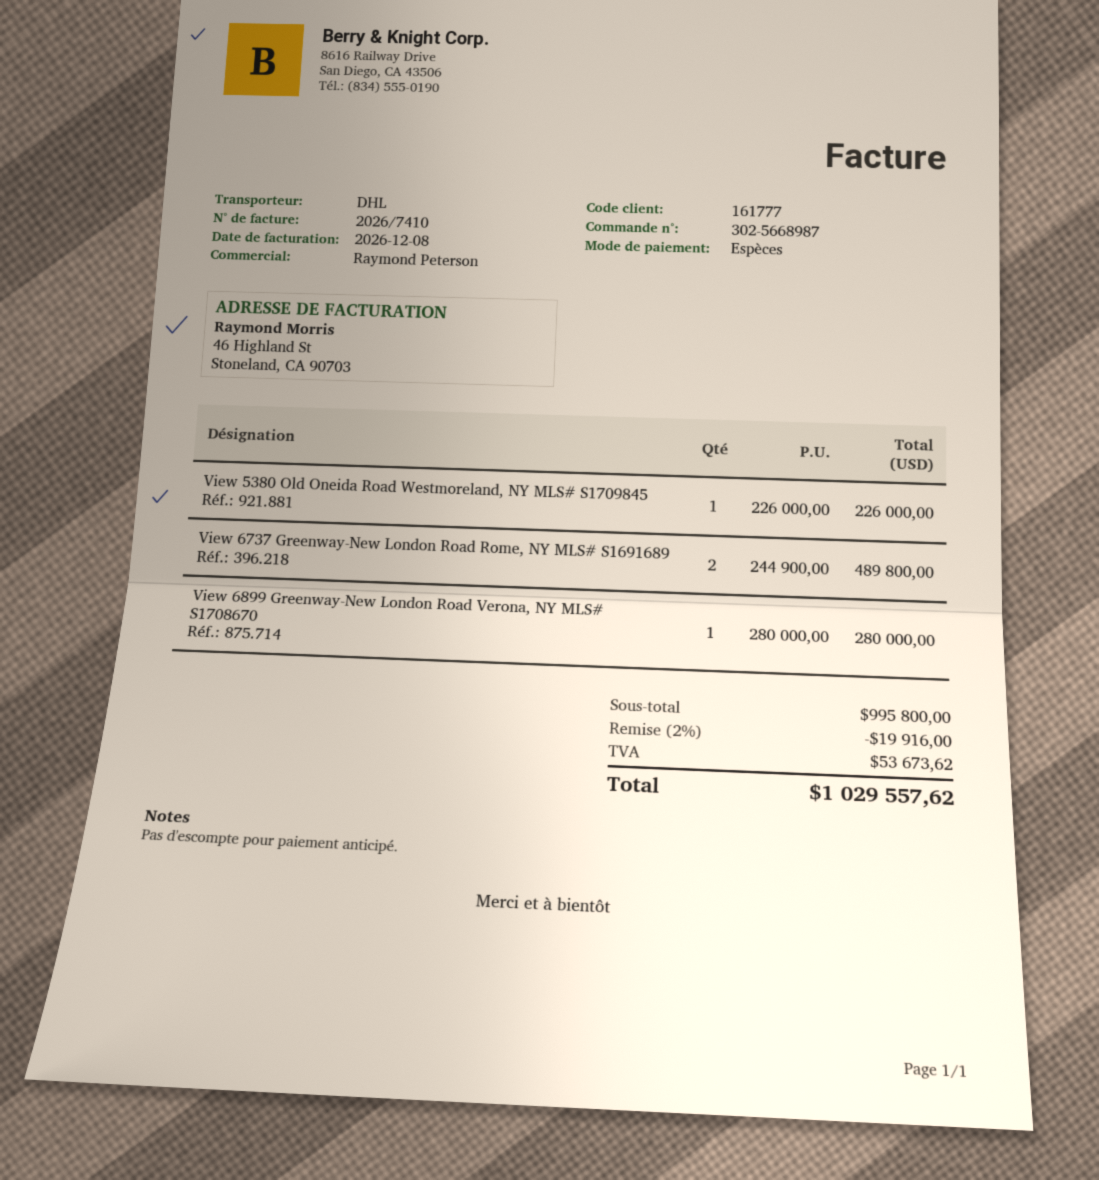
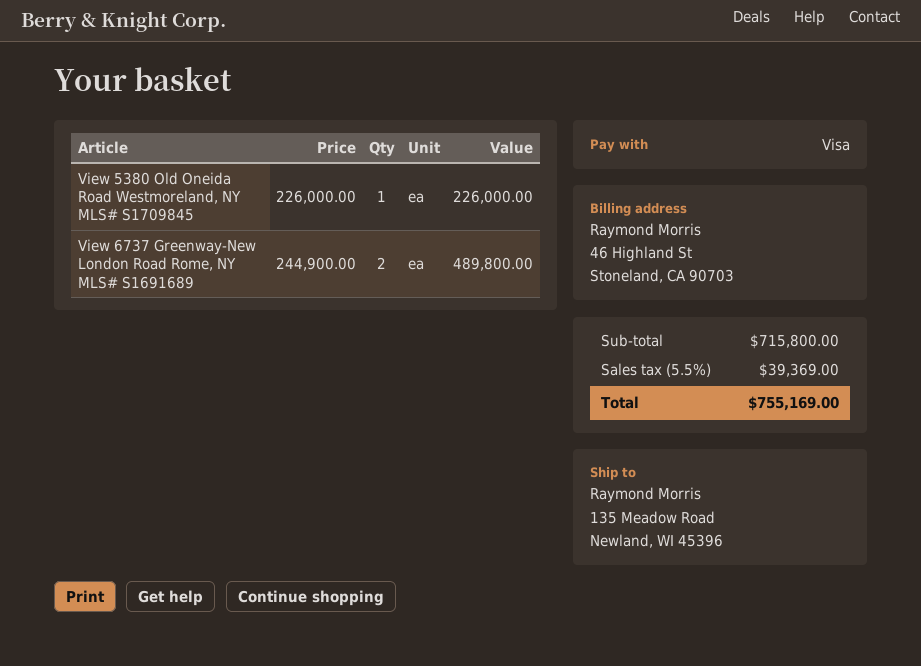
payment method: cash -> Visa
View 6899 Greenway-New London Road Verona, NY MLS# S1708670: 1 x 280000.00 = 280000.00 -> none
subtotal: 995800.00 -> 715800.00
discount: 2% = 19916.00 -> none
tax: 53673.62 -> 39369.00
total: 1029557.62 -> 755169.00

